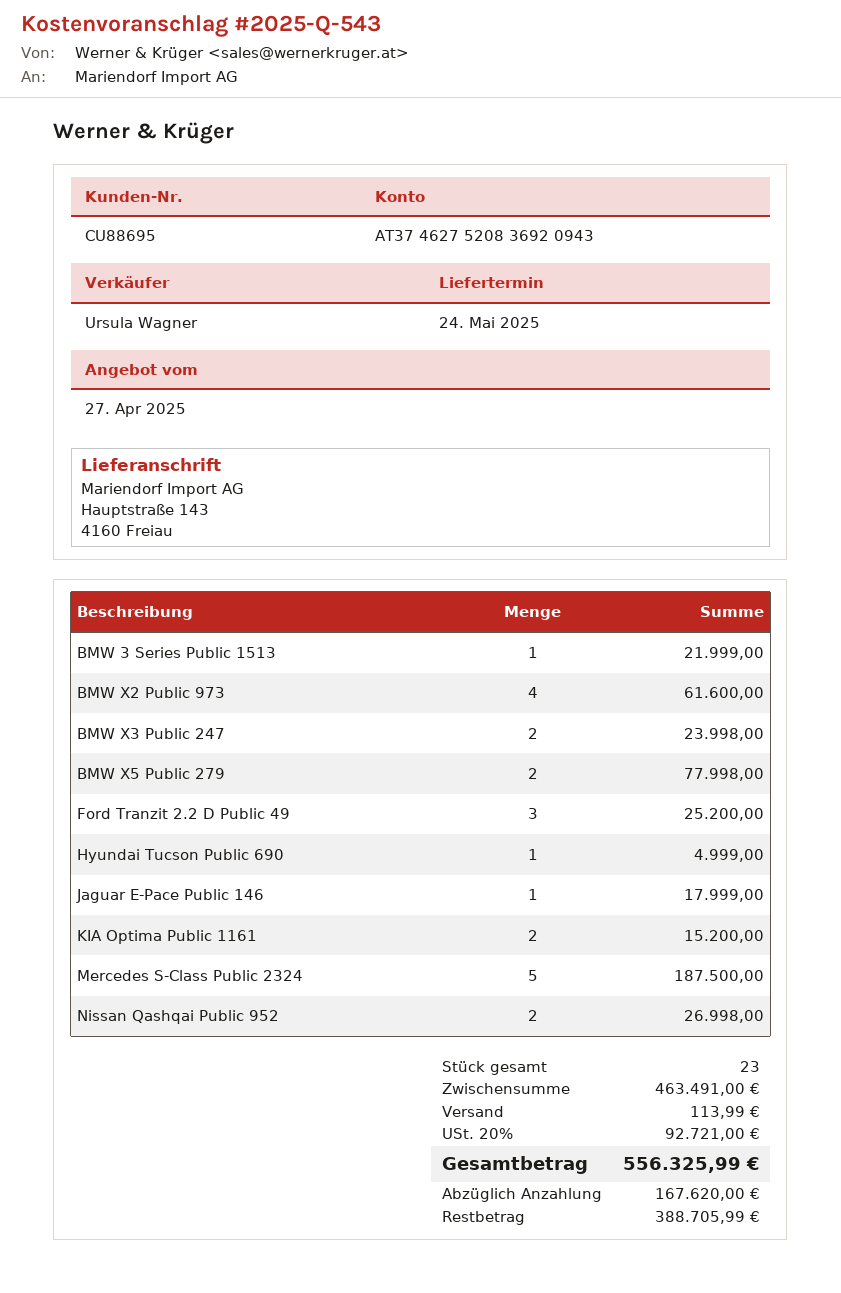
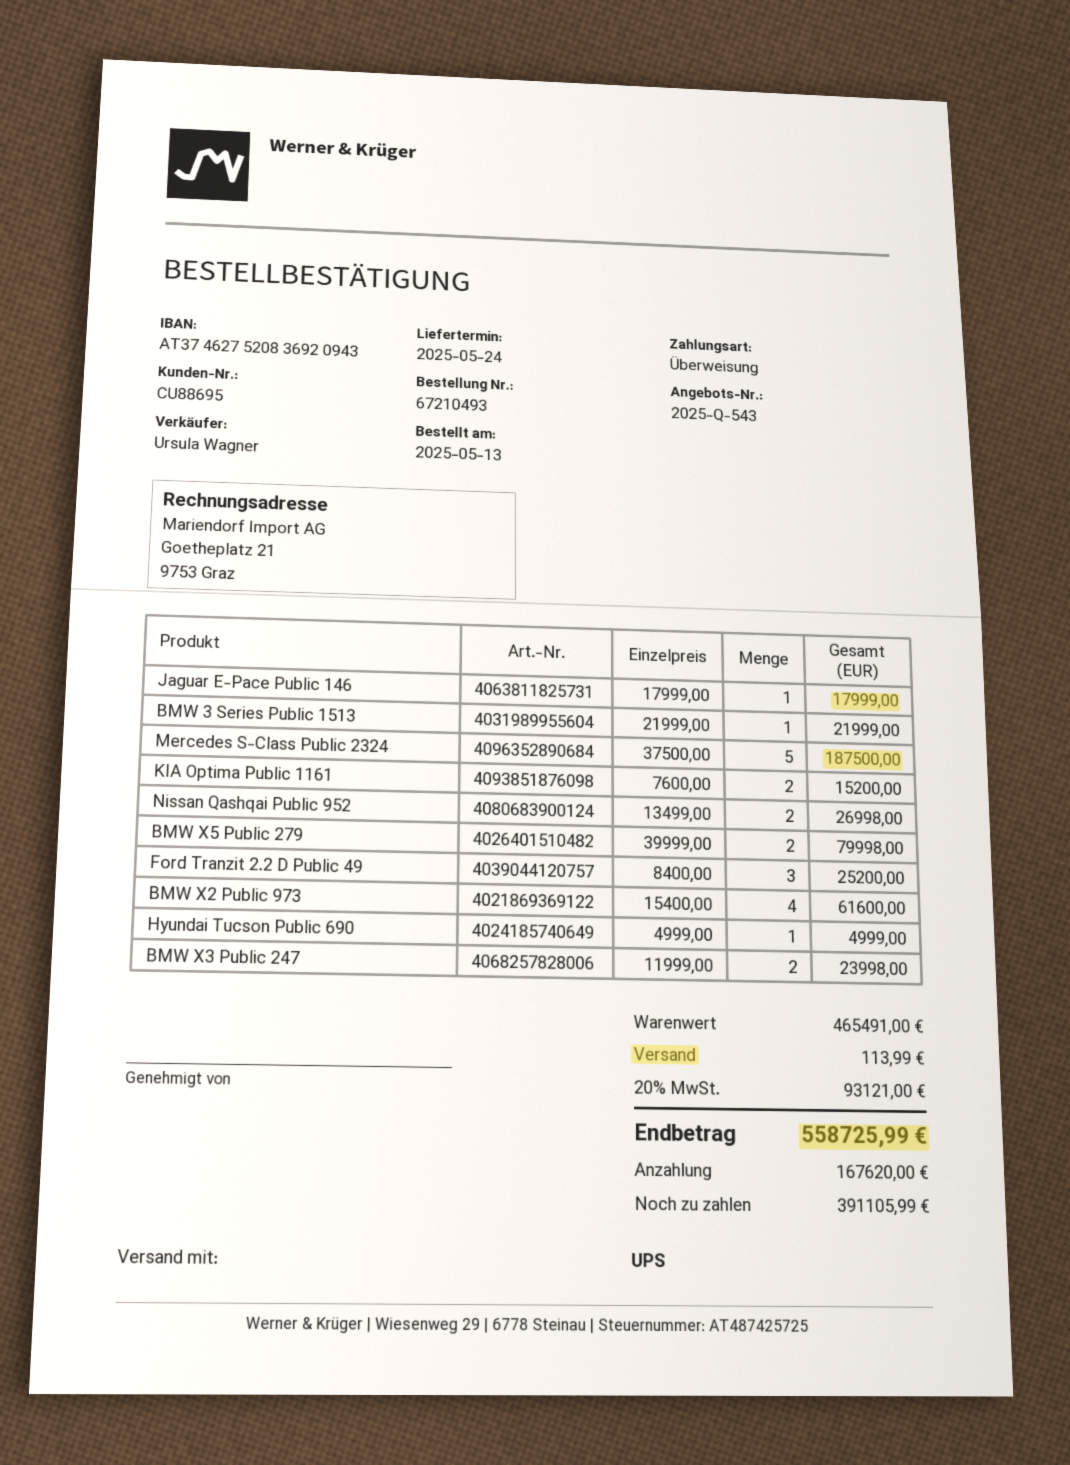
BMW X5 Public 279: 2 for 77998.00 -> 2 for 79998.00
subtotal: 463491.00 -> 465491.00
tax: 20% = 92721.00 -> 20% = 93121.00
total: 556325.99 -> 558725.99
balance: 388705.99 -> 391105.99

